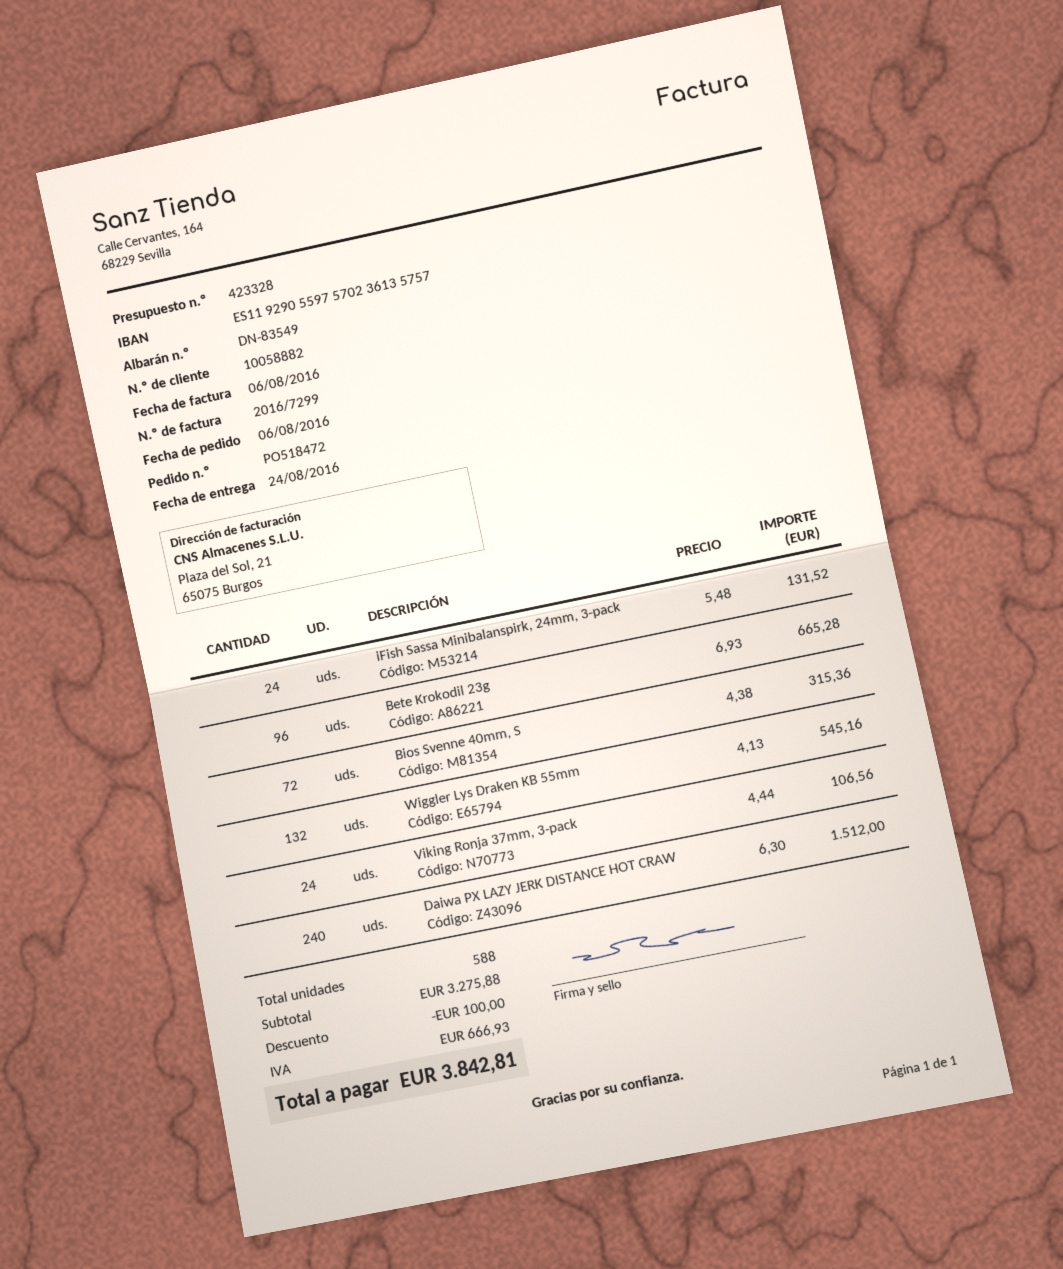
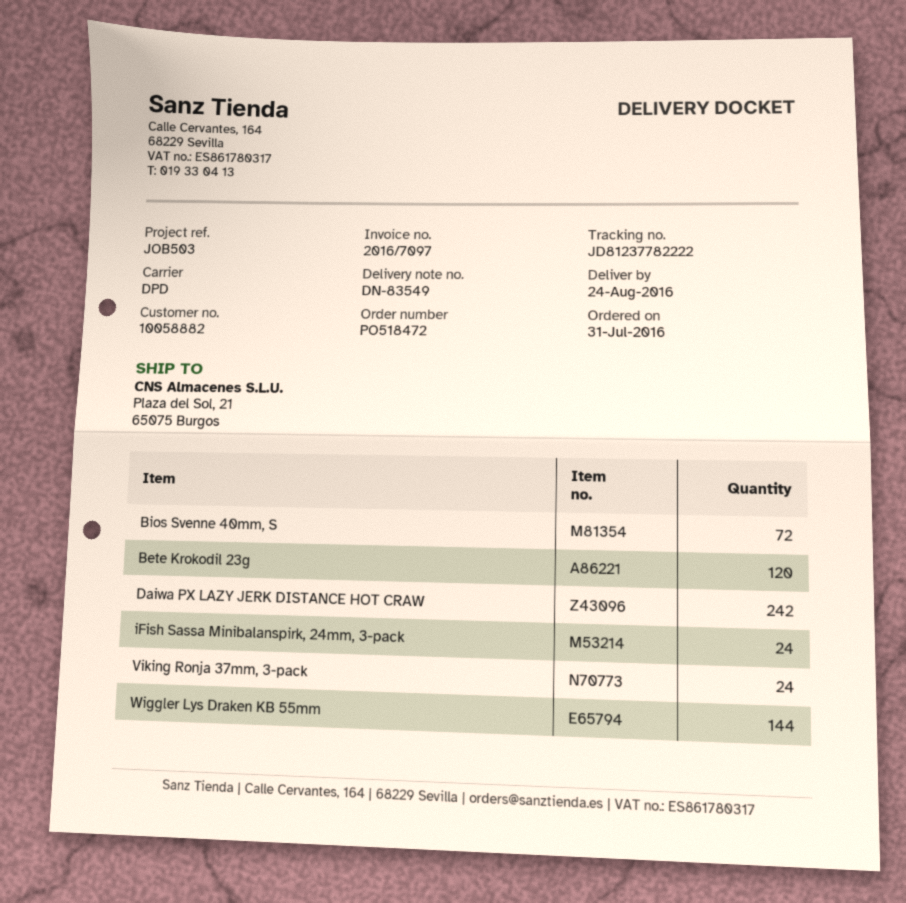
order date: 2016-08-06 -> 2016-07-31
invoice number: 2016/7299 -> 2016/7097
Bete Krokodil 23g: 96 -> 120
Wiggler Lys Draken KB 55mm: 132 -> 144
Daiwa PX LAZY JERK DISTANCE HOT CRAW: 240 -> 242

